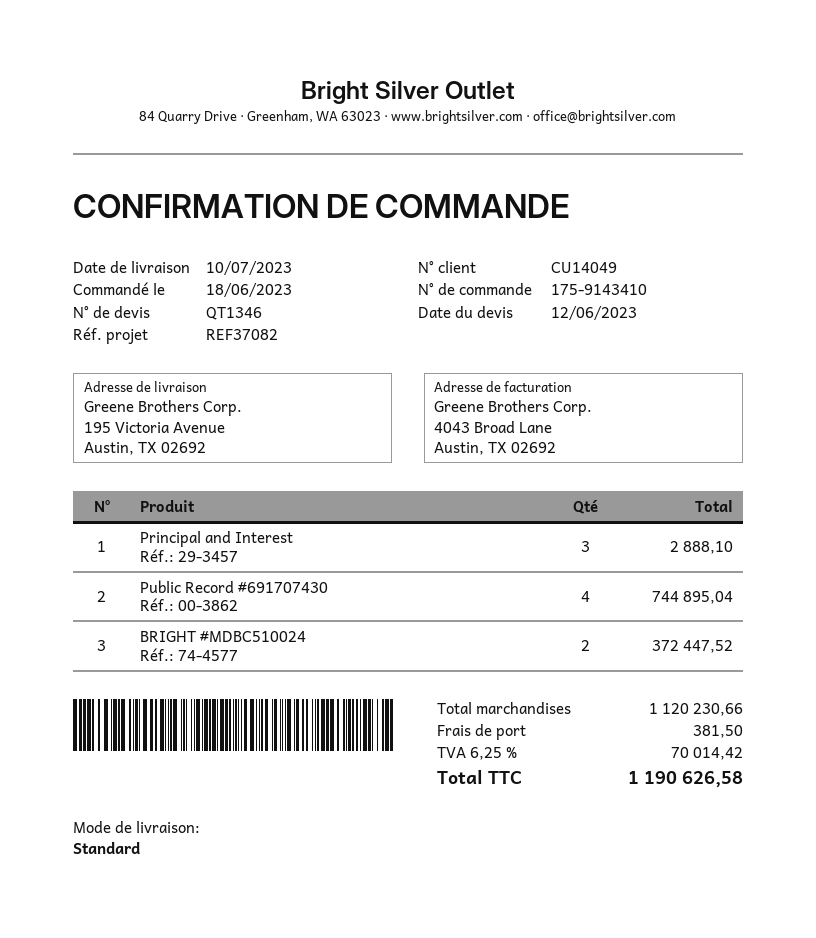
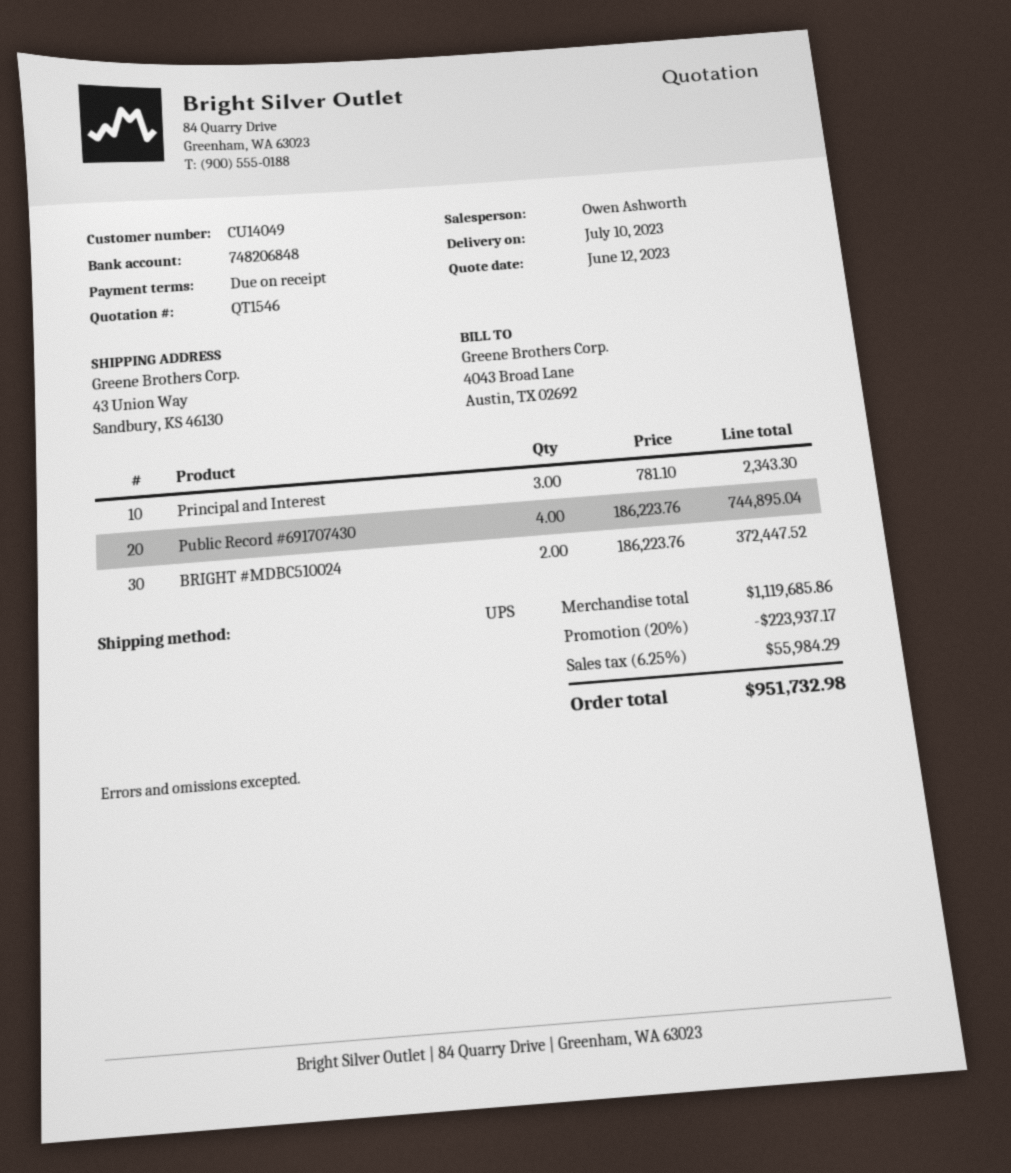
quote number: QT1346 -> QT1546
shipping method: standard -> UPS
ship to: 195 Victoria Avenue, Austin, TX 02692 -> 43 Union Way, Sandbury, KS 46130
Principal and Interest: 3 for 2888.10 -> 3 for 2343.30
subtotal: 1120230.66 -> 1119685.86
discount: none -> 20% = 223937.17
shipping: 381.50 -> none
tax: 6.25% = 70014.42 -> 6.25% = 55984.29
total: 1190626.58 -> 951732.98

